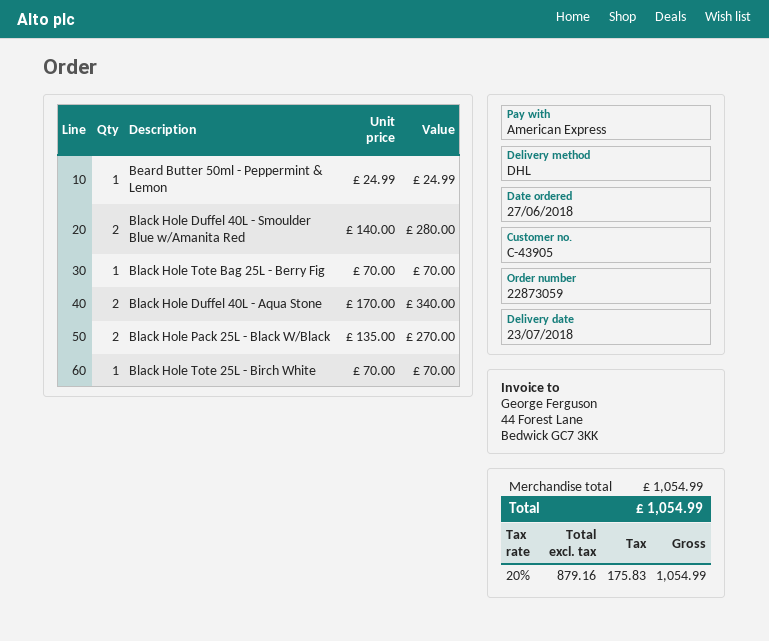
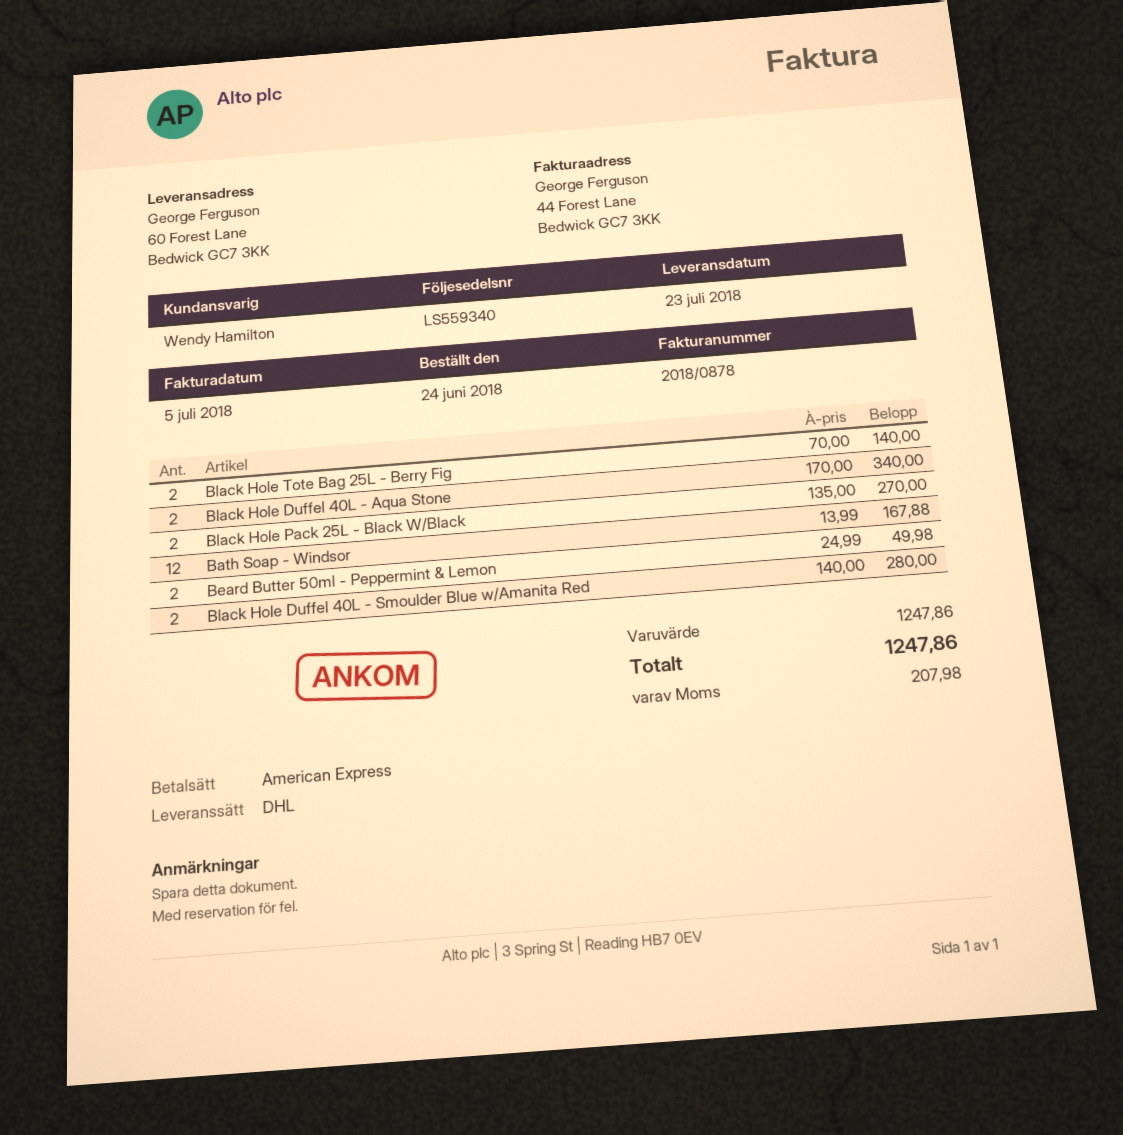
order date: 2018-06-27 -> 2018-06-24
Beard Butter 50ml - Peppermint & Lemon: 1 x 24.99 = 24.99 -> 2 x 24.99 = 49.98
Black Hole Tote Bag 25L - Berry Fig: 1 x 70.00 = 70.00 -> 2 x 70.00 = 140.00
Black Hole Tote 25L - Birch White: 1 x 70.00 = 70.00 -> none
Bath Soap - Windsor: none -> 12 x 13.99 = 167.88
subtotal: 1054.99 -> 1247.86
tax: 175.83 -> 207.98
total: 1054.99 -> 1247.86

